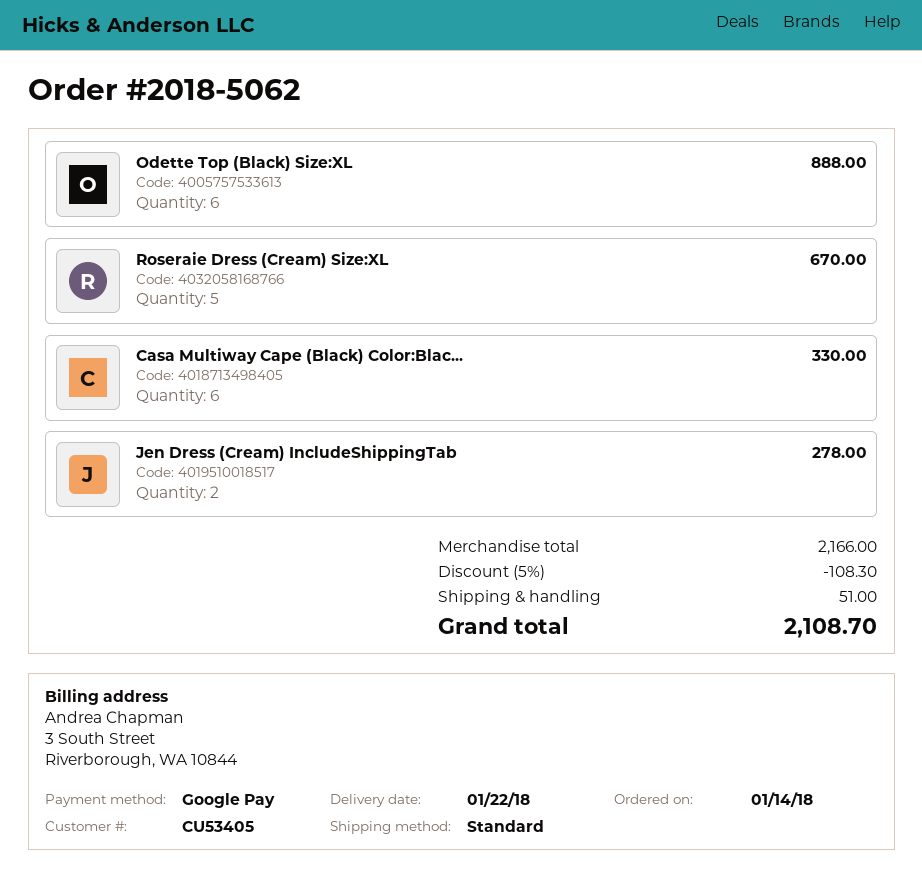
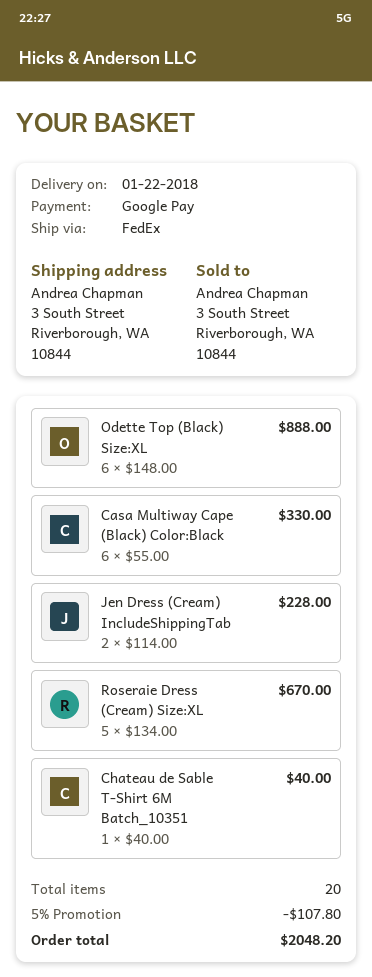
shipping method: standard -> FedEx
Jen Dress (Cream) IncludeShippingTab: 2 for 278.00 -> 2 for 228.00
Chateau de Sable T-Shirt 6M Batch_10351: none -> 1 for 40.00
discount: 5% = 108.30 -> 5% = 107.80
shipping: 51.00 -> none
total: 2108.70 -> 2048.20

